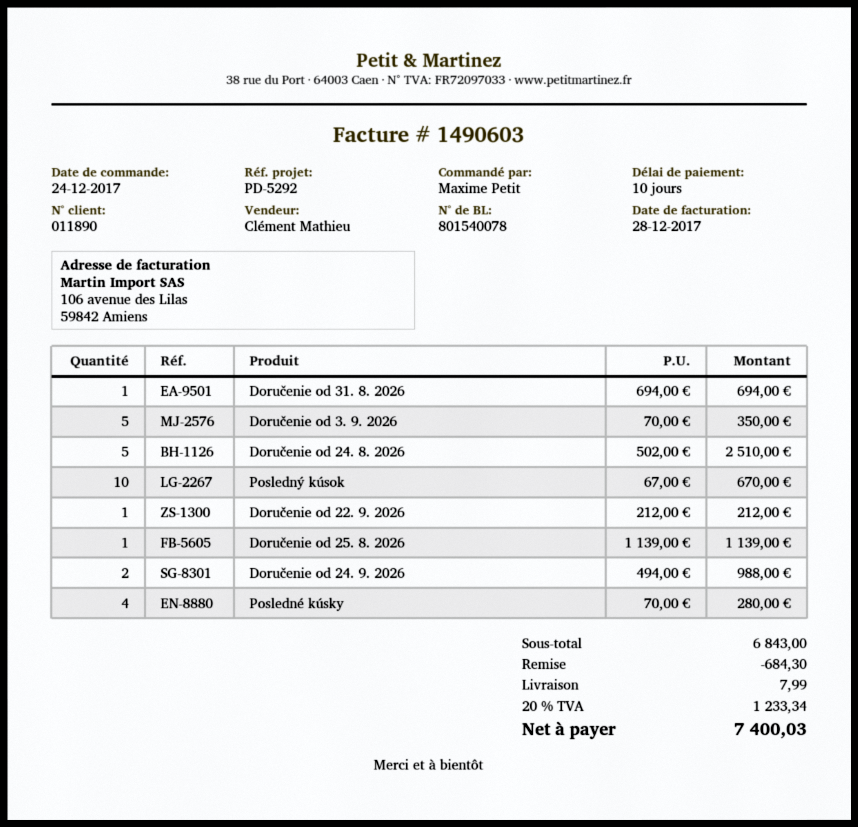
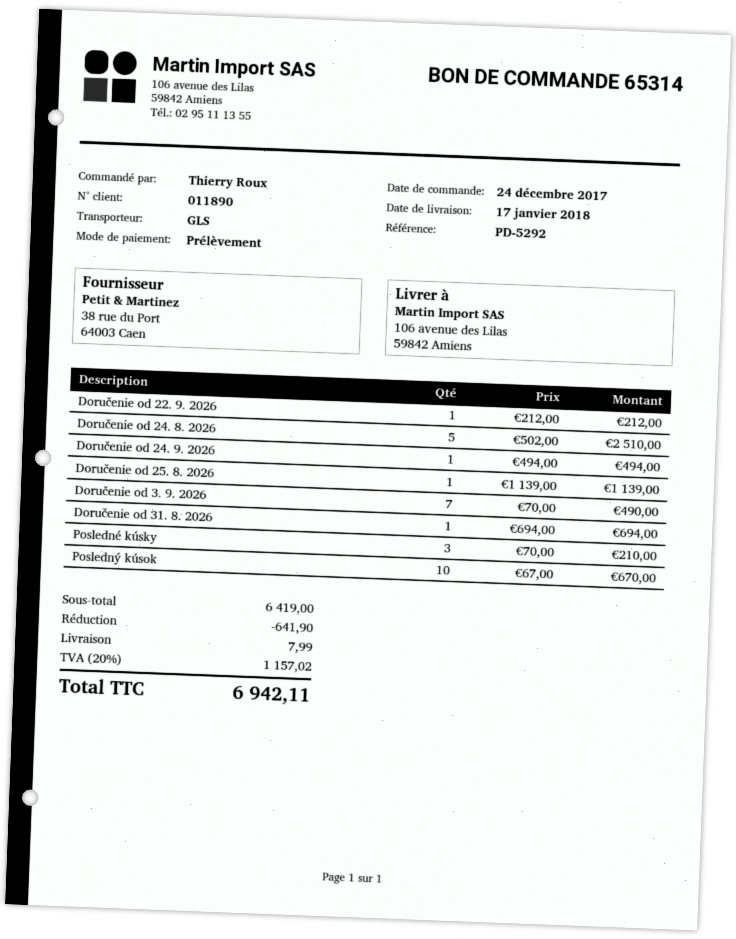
ordered by: Maxime Petit -> Thierry Roux
Doručenie od 3. 9. 2026: 5 x 70.00 = 350.00 -> 7 x 70.00 = 490.00
Doručenie od 24. 9. 2026: 2 x 494.00 = 988.00 -> 1 x 494.00 = 494.00
Posledné kúsky: 4 x 70.00 = 280.00 -> 3 x 70.00 = 210.00
subtotal: 6843.00 -> 6419.00
discount: 684.30 -> 641.90
tax: 20% = 1233.34 -> 20% = 1157.02
total: 7400.03 -> 6942.11

